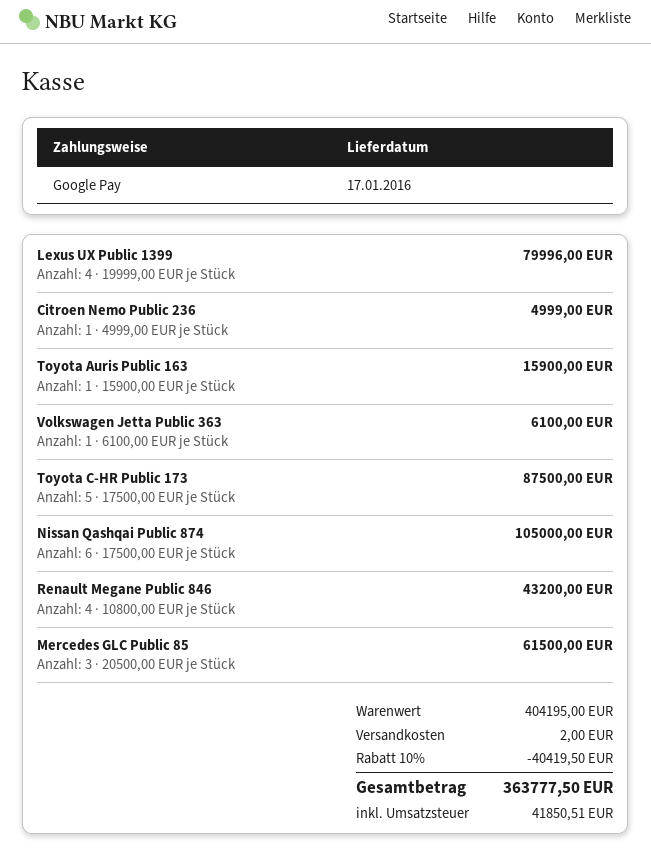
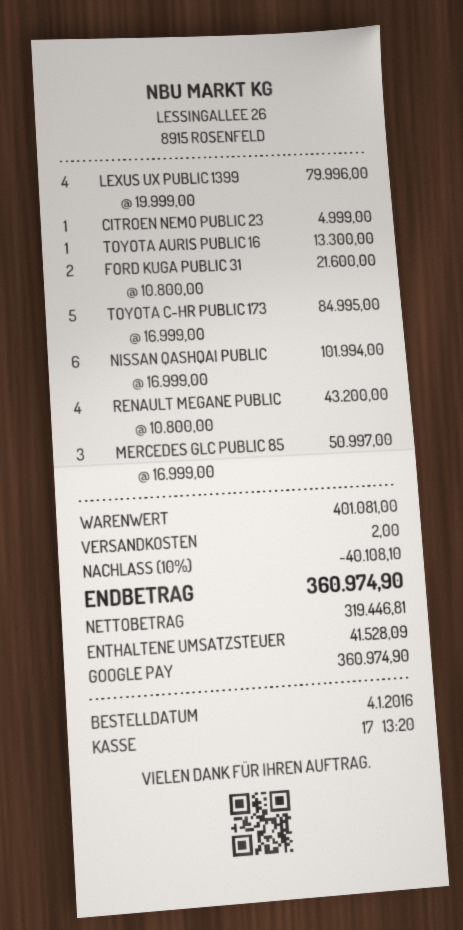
Toyota Auris Public 163: 1 x 15900.00 = 15900.00 -> 1 x 13300.00 = 13300.00
Volkswagen Jetta Public 363: 1 x 6100.00 = 6100.00 -> none
Toyota C-HR Public 173: 5 x 17500.00 = 87500.00 -> 5 x 16999.00 = 84995.00
Nissan Qashqai Public 874: 6 x 17500.00 = 105000.00 -> 6 x 16999.00 = 101994.00
Mercedes GLC Public 85: 3 x 20500.00 = 61500.00 -> 3 x 16999.00 = 50997.00
FORD KUGA PUBLIC 31: none -> 2 x 10800.00 = 21600.00
subtotal: 404195.00 -> 401081.00
discount: 10% = 40419.50 -> 10% = 40108.10
tax: 41850.51 -> 41528.09
total: 363777.50 -> 360974.90

